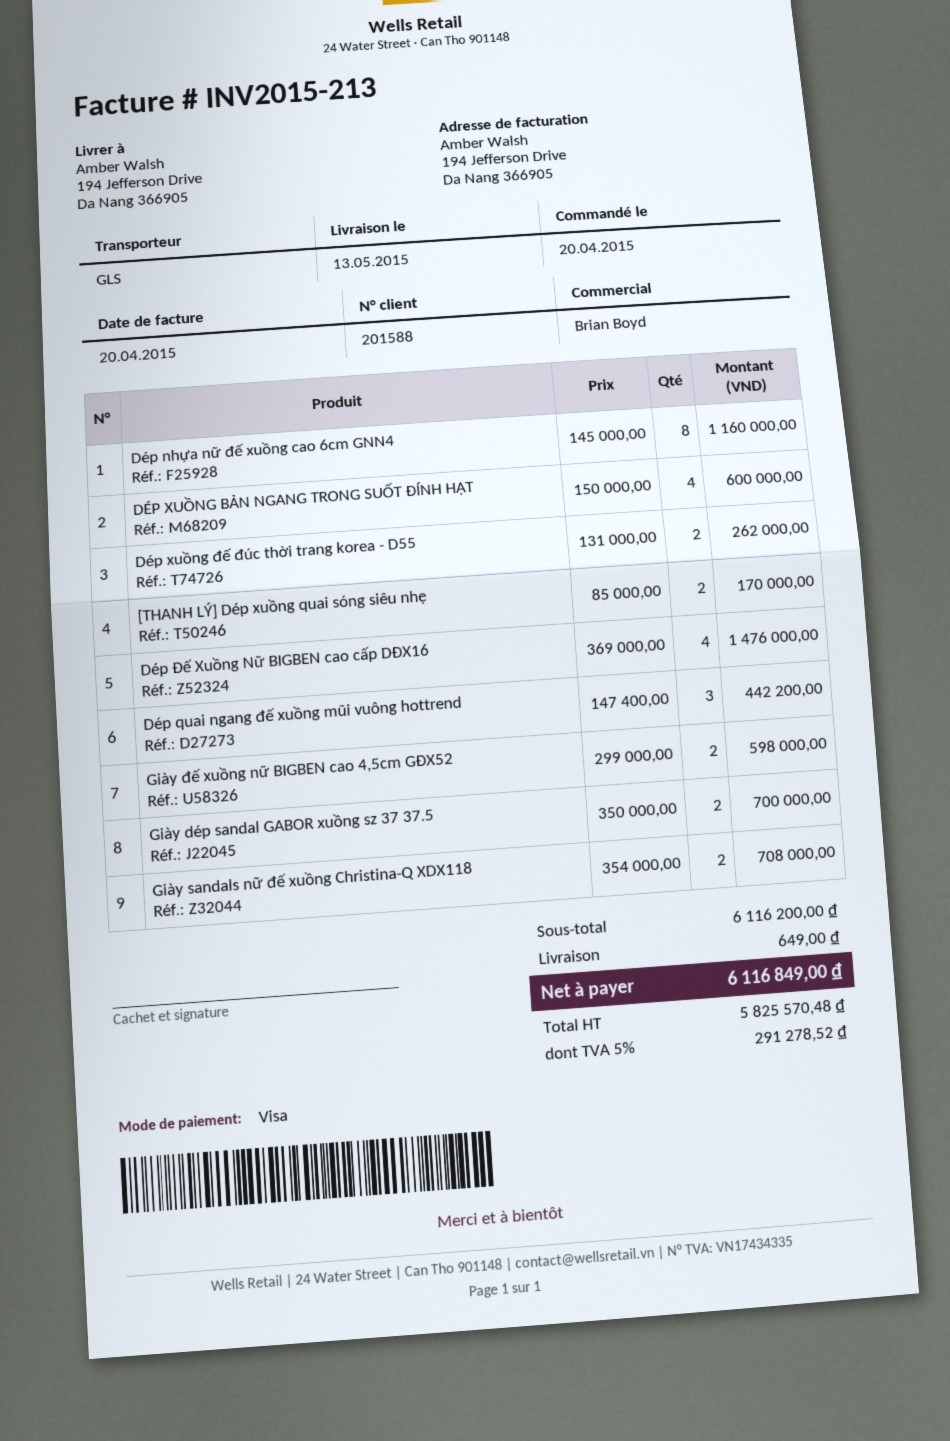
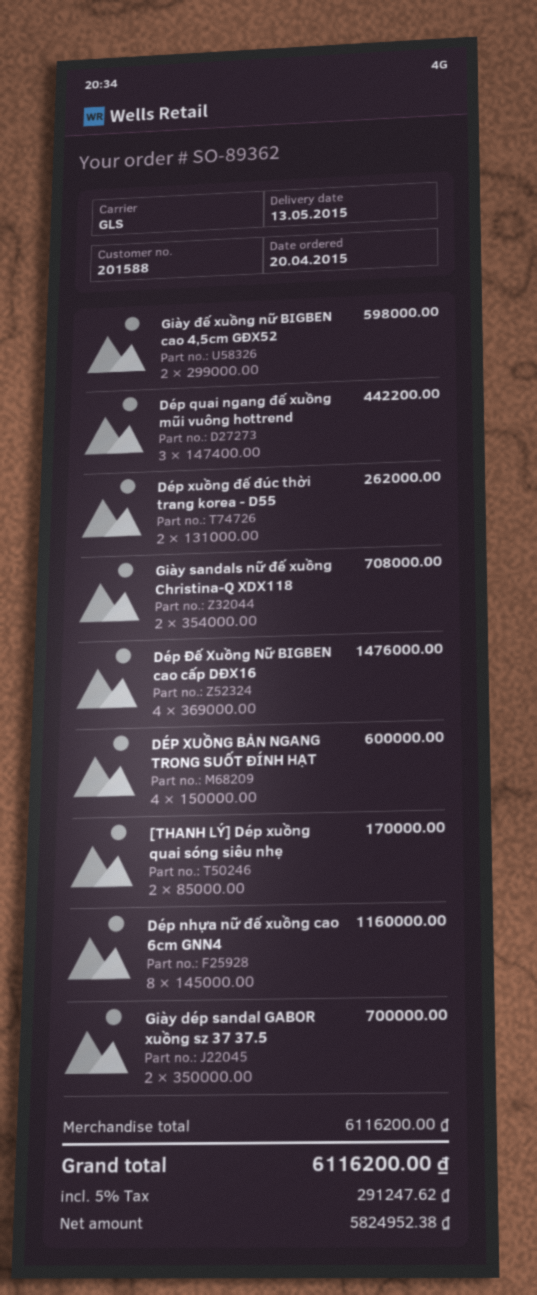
shipping: 649.00 -> none
net: 5825570.48 -> 5824952.38
tax: 5% = 291278.52 -> 5% = 291247.62
total: 6116849.00 -> 6116200.00

